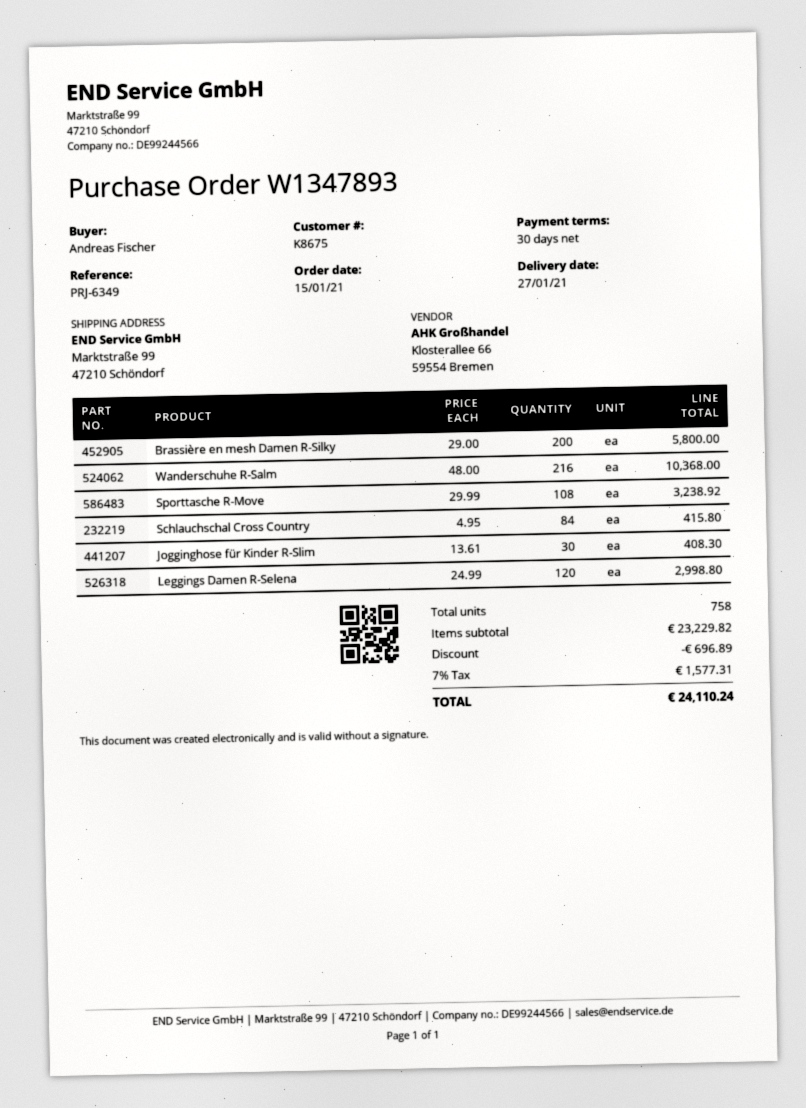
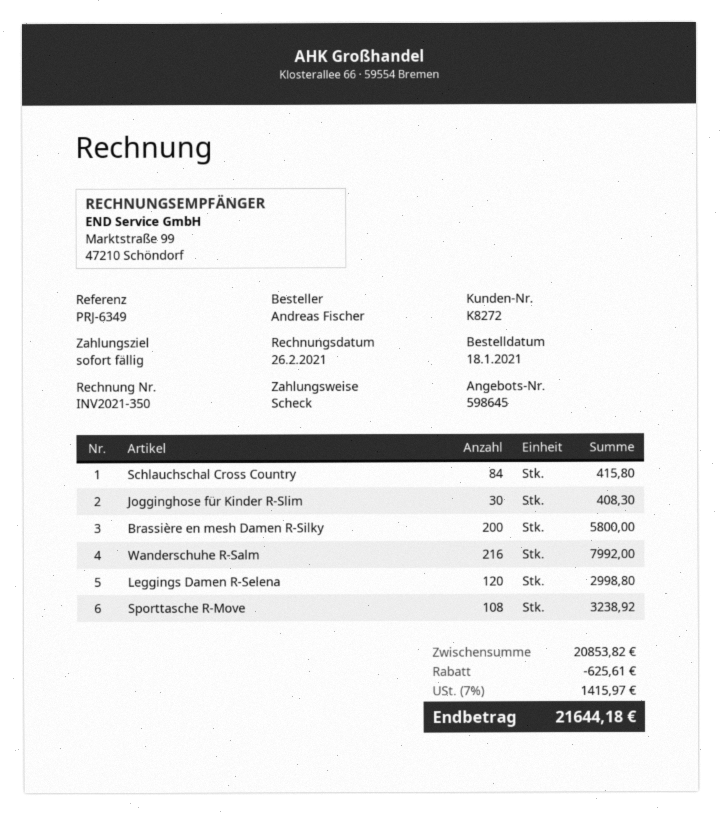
order date: 2021-01-15 -> 2021-01-18
payment terms: 30 days -> on receipt
customer number: K8675 -> K8272
Wanderschuhe R-Salm: 216 for 10368.00 -> 216 for 7992.00
subtotal: 23229.82 -> 20853.82
discount: 696.89 -> 625.61
tax: 7% = 1577.31 -> 7% = 1415.97
total: 24110.24 -> 21644.18

